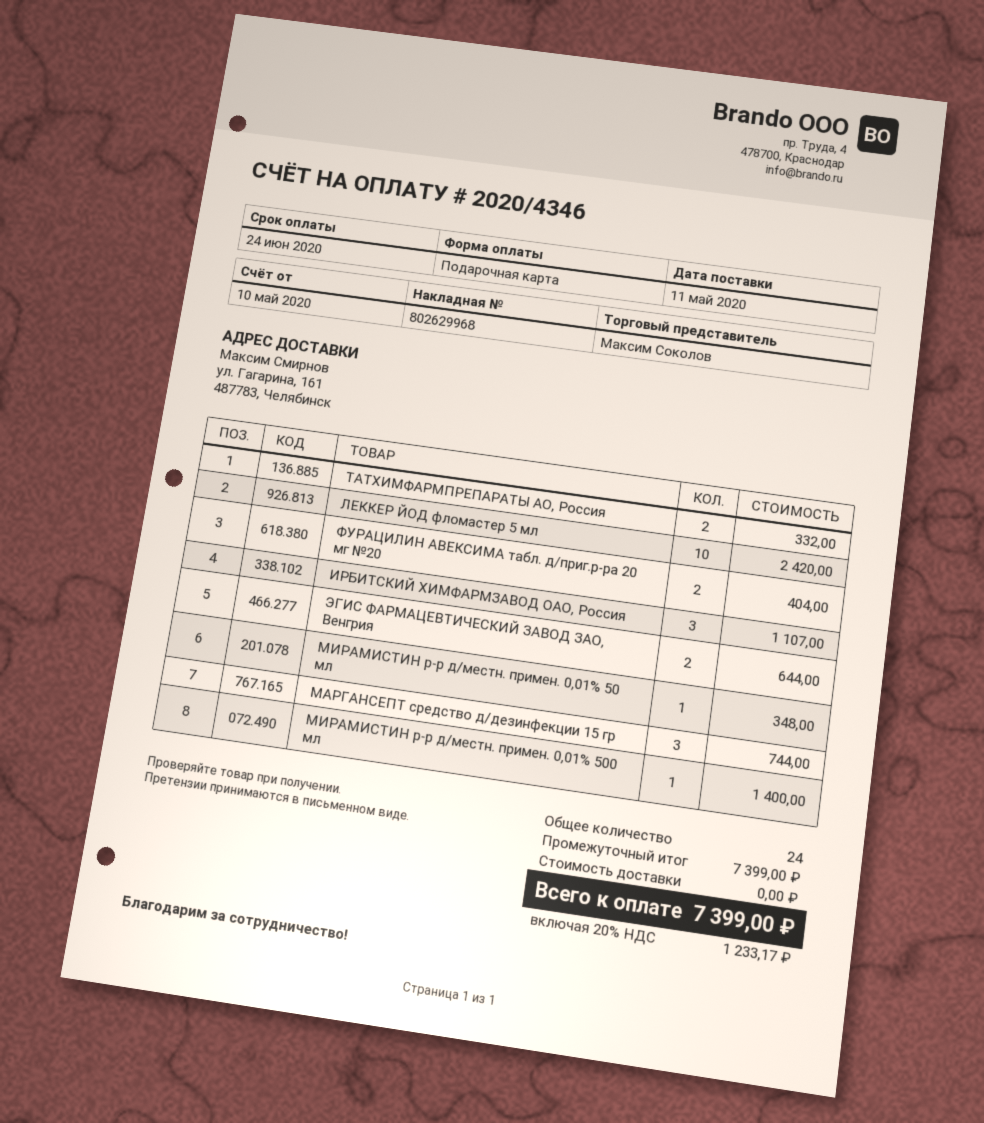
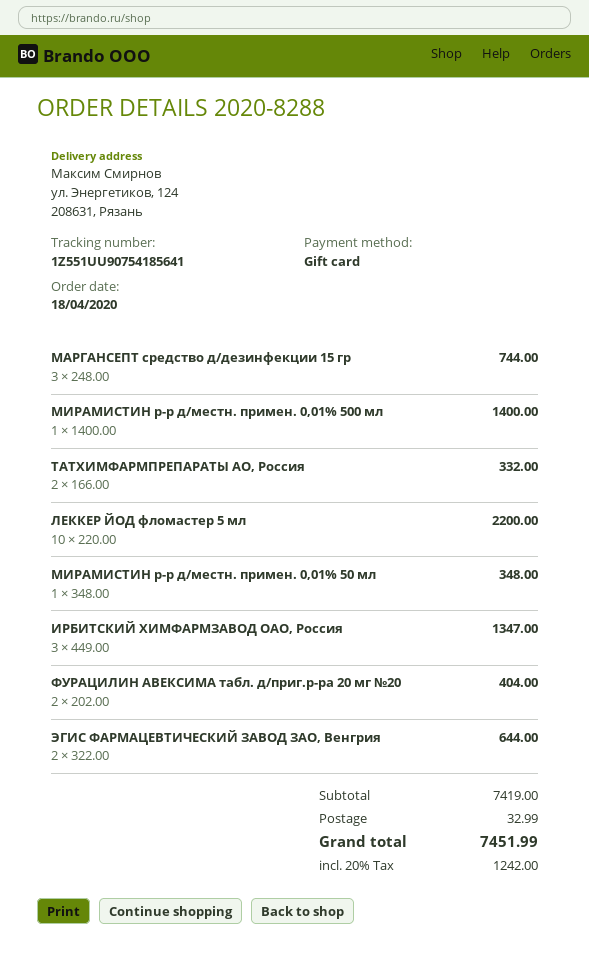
ship to: ул. Гагарина, 161, 487783, Челябинск -> ул. Энергетиков, 124, 208631, Рязань
ЛЕККЕР ЙОД фломастер 5 мл: 10 for 2420.00 -> 10 for 2200.00
ИРБИТСКИЙ ХИМФАРМЗАВОД ОАО, Россия: 3 for 1107.00 -> 3 for 1347.00
subtotal: 7399.00 -> 7419.00
shipping: 0.00 -> 32.99
tax: 20% = 1233.17 -> 20% = 1242.00
total: 7399.00 -> 7451.99

